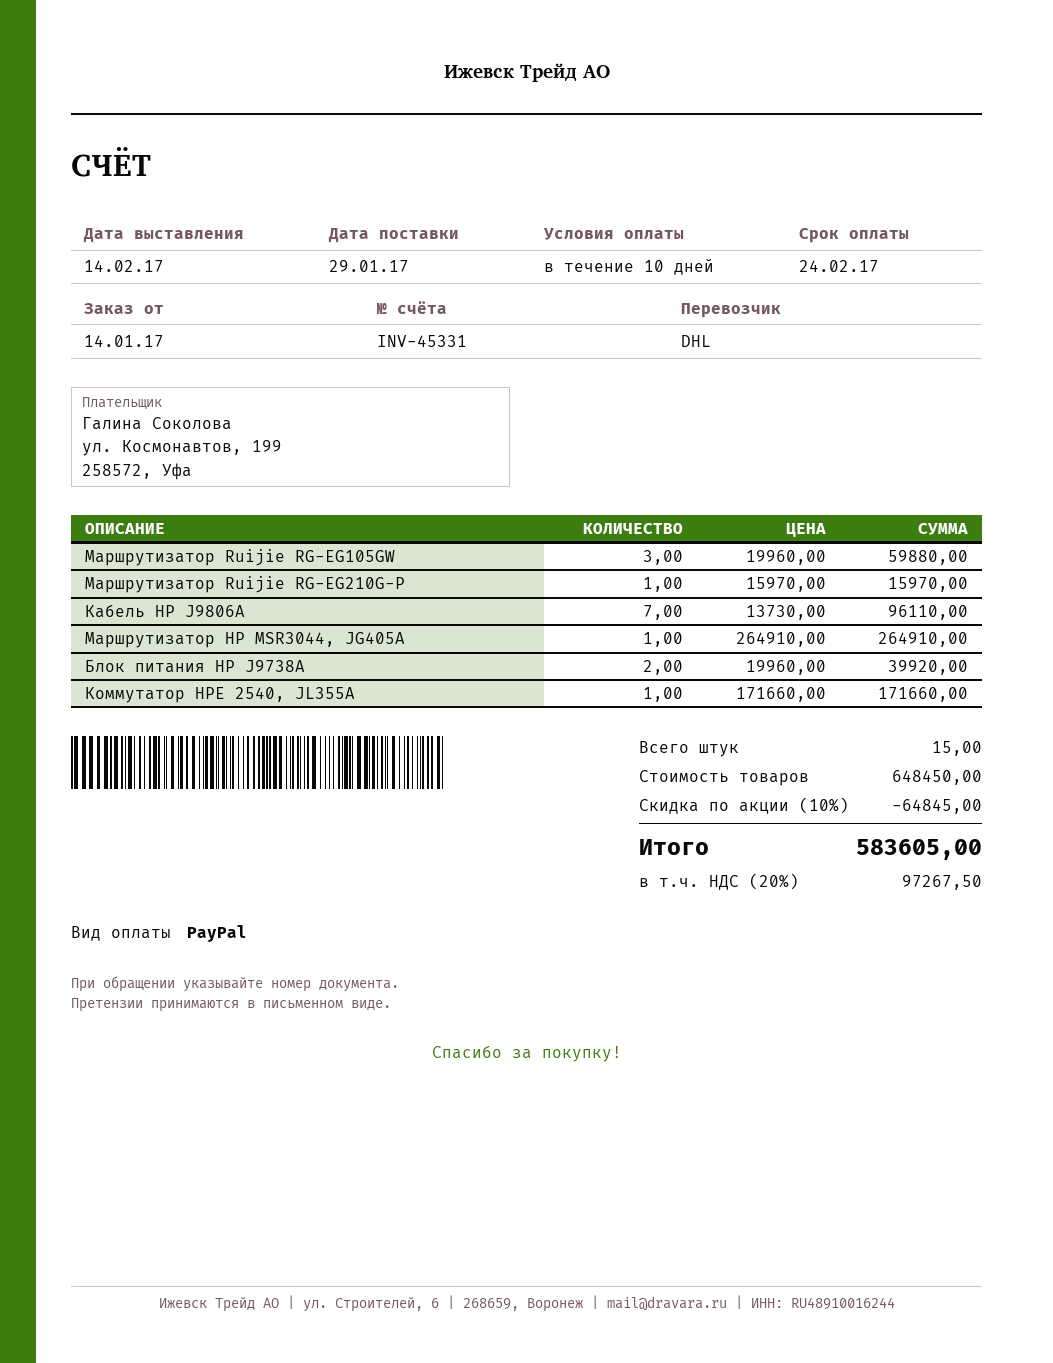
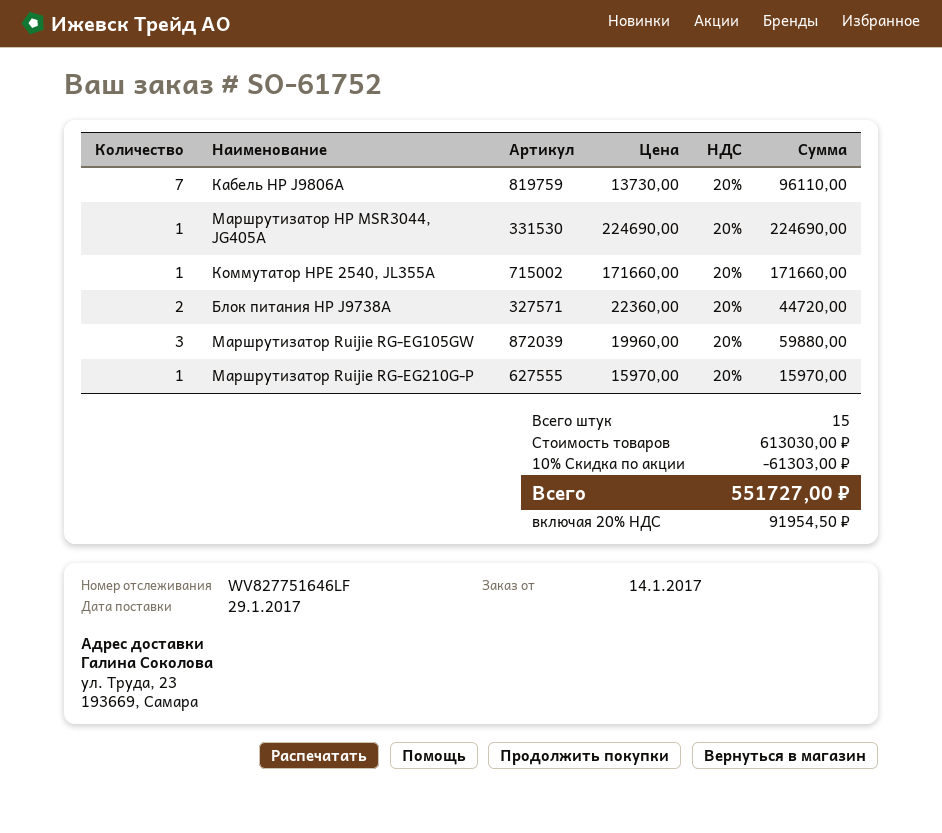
Маршрутизатор HP MSR3044, JG405A: 1 x 264910.00 = 264910.00 -> 1 x 224690.00 = 224690.00
Блок питания HP J9738A: 2 x 19960.00 = 39920.00 -> 2 x 22360.00 = 44720.00
subtotal: 648450.00 -> 613030.00
discount: 10% = 64845.00 -> 10% = 61303.00
tax: 20% = 97267.50 -> 20% = 91954.50
total: 583605.00 -> 551727.00

